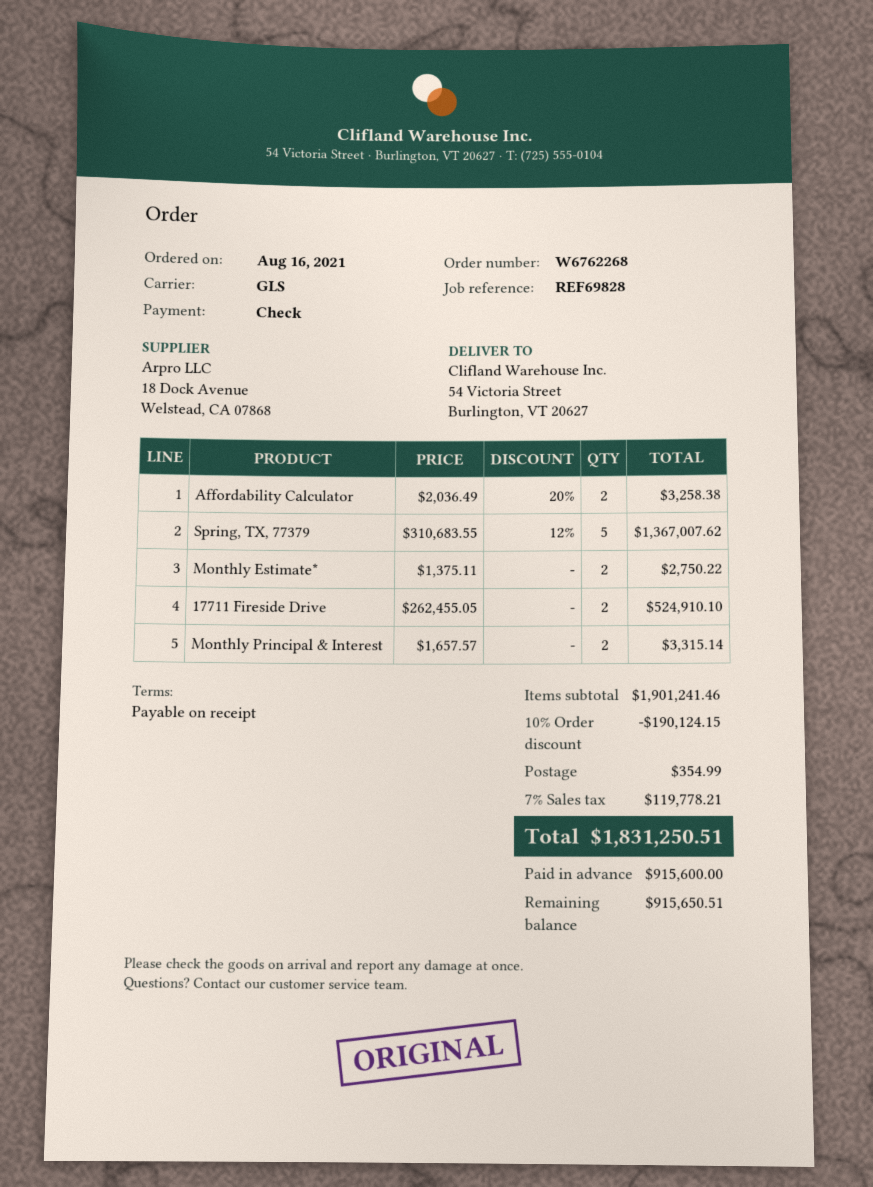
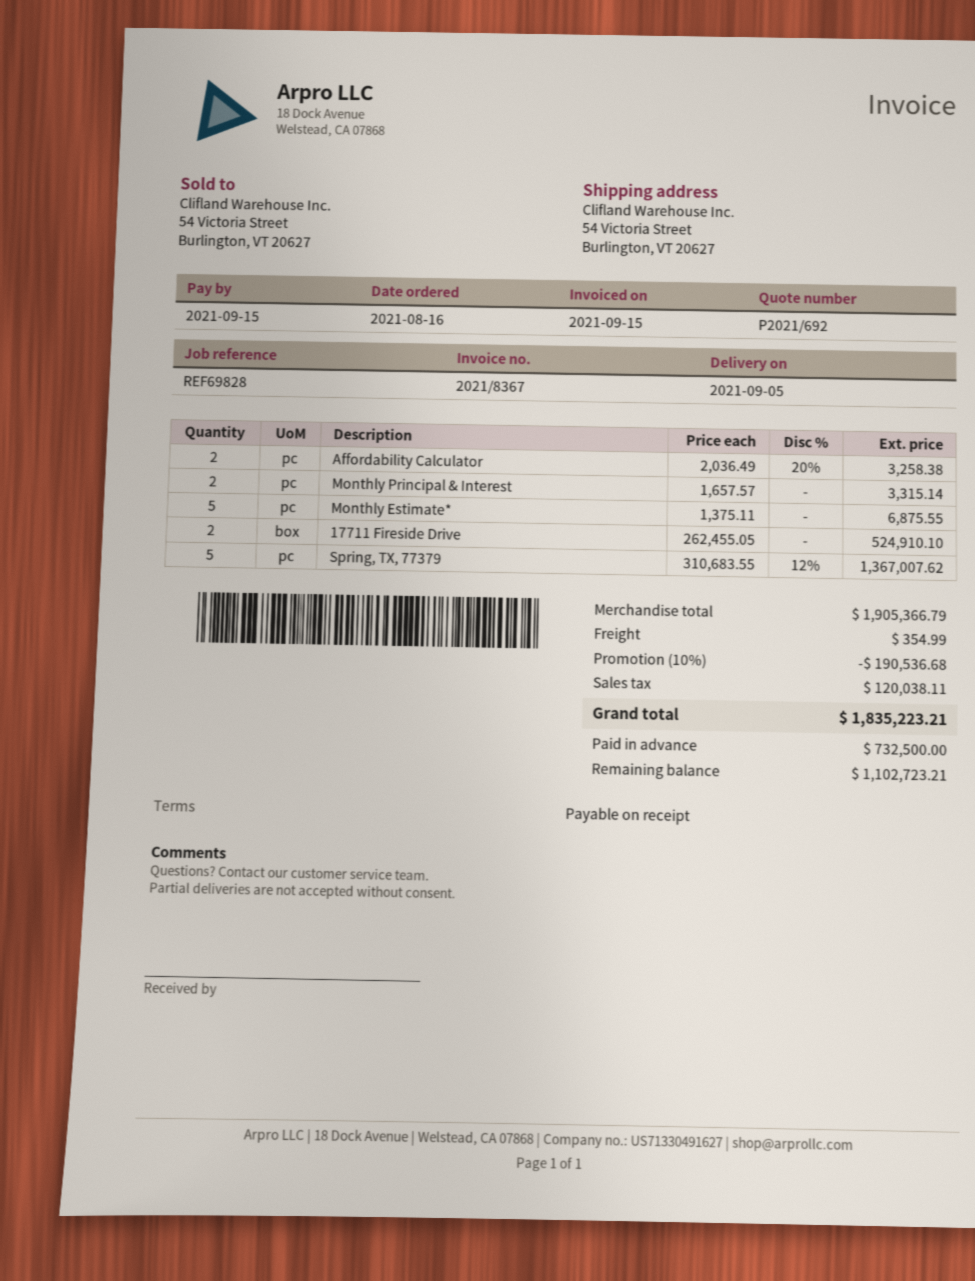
Monthly Estimate*: 2 x 1375.11 = 2750.22 -> 5 x 1375.11 = 6875.55
subtotal: 1901241.46 -> 1905366.79
discount: 10% = 190124.15 -> 10% = 190536.68
tax: 119778.21 -> 120038.11
total: 1831250.51 -> 1835223.21
deposit: 915600.00 -> 732500.00
balance: 915650.51 -> 1102723.21

